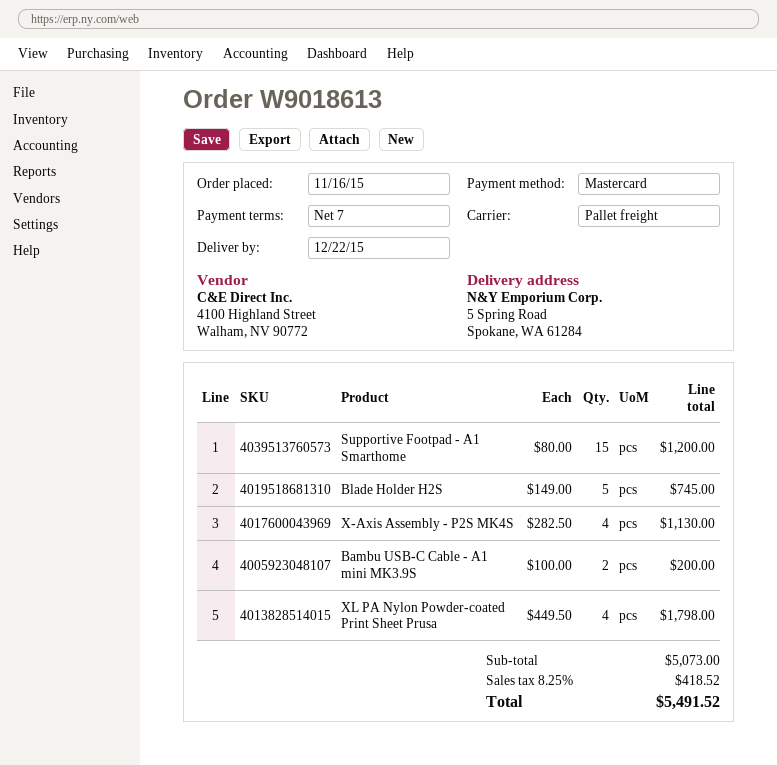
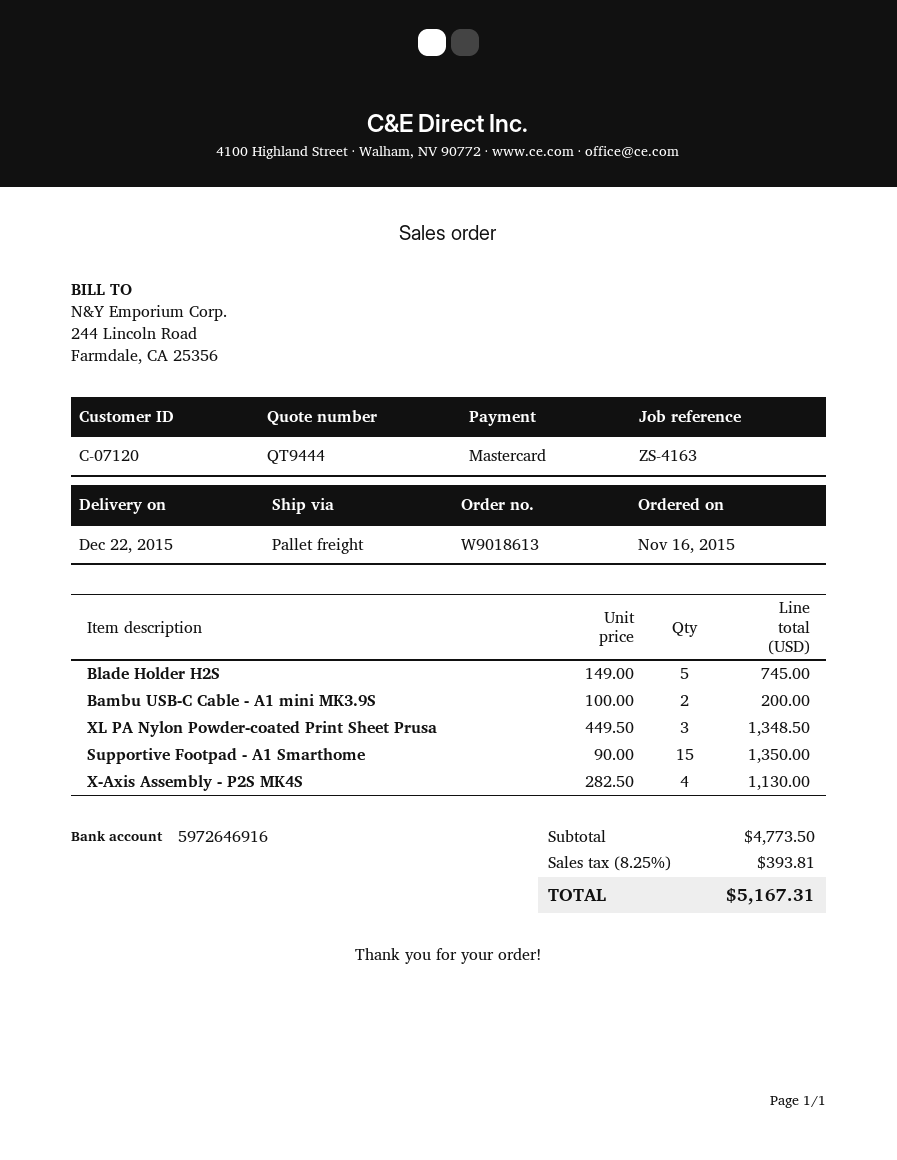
Supportive Footpad - A1 Smarthome: 15 x 80.00 = 1200.00 -> 15 x 90.00 = 1350.00
XL PA Nylon Powder-coated Print Sheet Prusa: 4 x 449.50 = 1798.00 -> 3 x 449.50 = 1348.50
subtotal: 5073.00 -> 4773.50
tax: 8.25% = 418.52 -> 8.25% = 393.81
total: 5491.52 -> 5167.31

